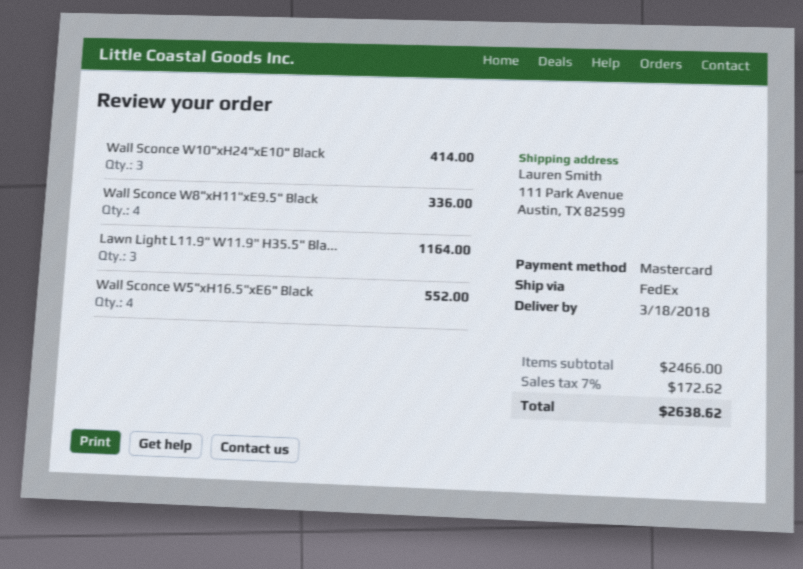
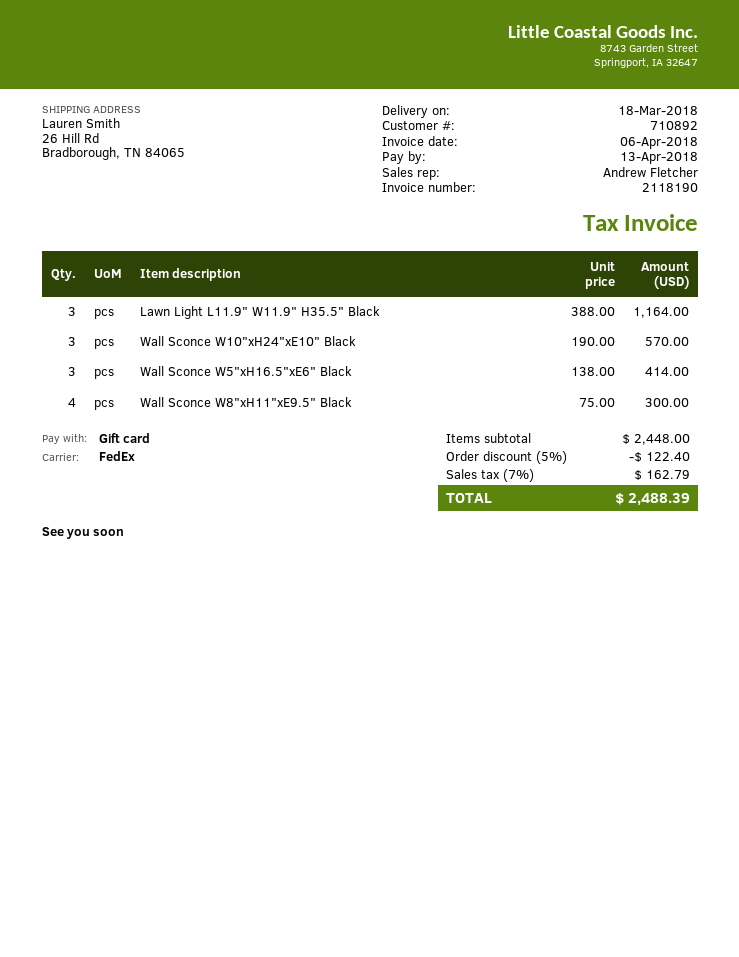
payment method: Mastercard -> gift card
ship to: 111 Park Avenue, Austin, TX 82599 -> 26 Hill Rd, Bradborough, TN 84065
Wall Sconce W10"xH24"xE10" Black: 3 for 414.00 -> 3 for 570.00
Wall Sconce W8"xH11"xE9.5" Black: 4 for 336.00 -> 4 for 300.00
Wall Sconce W5"xH16.5"xE6" Black: 4 for 552.00 -> 3 for 414.00
subtotal: 2466.00 -> 2448.00
discount: none -> 5% = 122.40
tax: 7% = 172.62 -> 7% = 162.79
total: 2638.62 -> 2488.39

